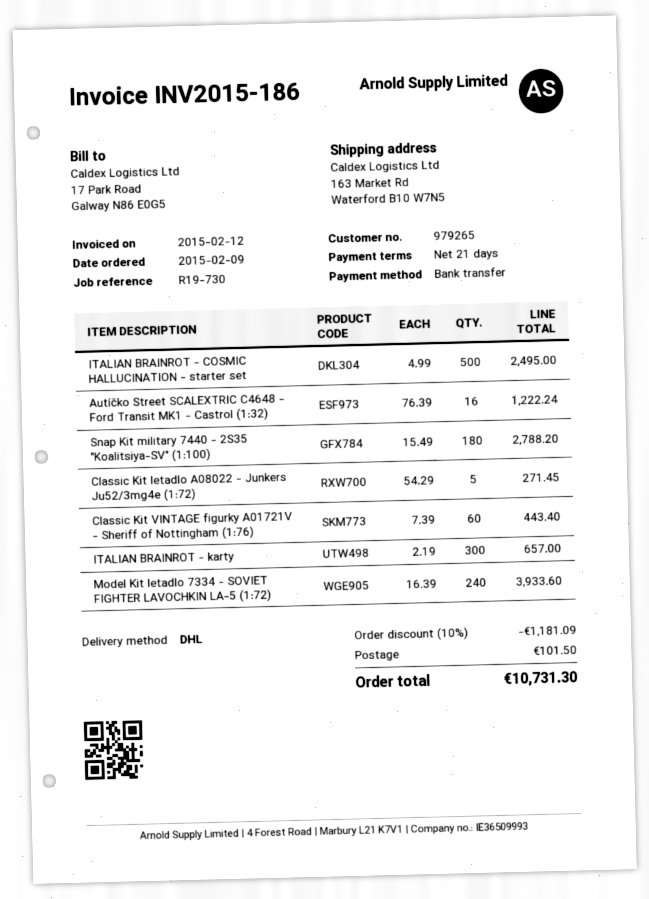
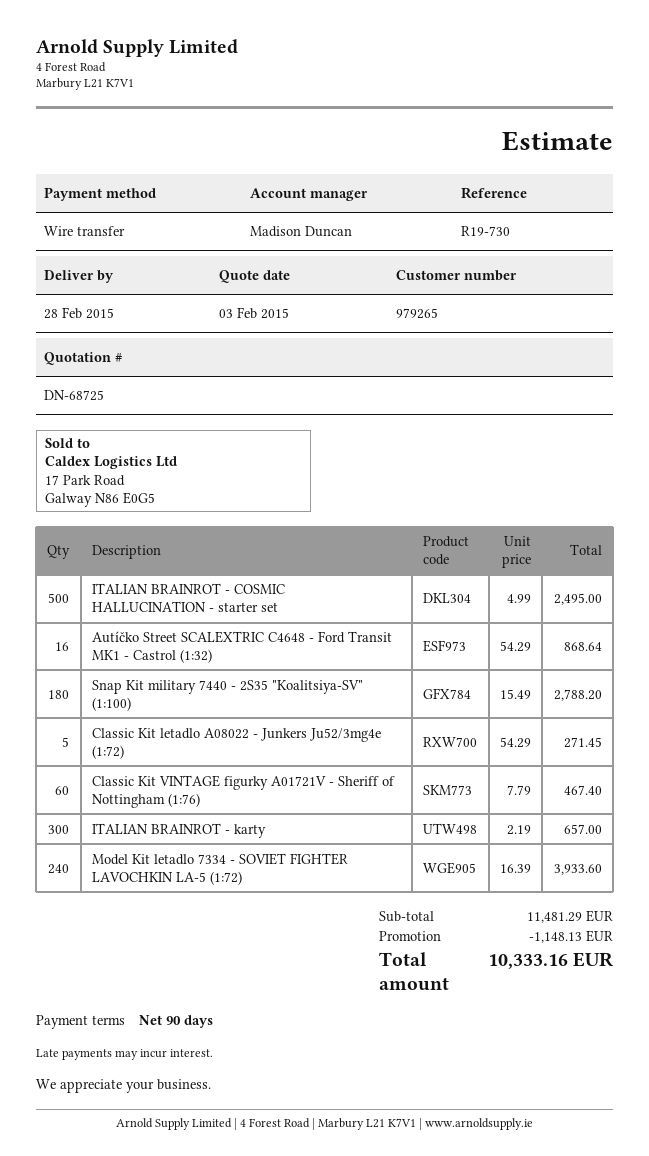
payment terms: 21 days -> 90 days
Autíčko Street SCALEXTRIC C4648 - Ford Transit MK1 - Castrol (1:32): 16 x 76.39 = 1222.24 -> 16 x 54.29 = 868.64
Classic Kit VINTAGE figurky A01721V - Sheriff of Nottingham (1:76): 60 x 7.39 = 443.40 -> 60 x 7.79 = 467.40
discount: 1181.09 -> 1148.13
shipping: 101.50 -> none
total: 10731.30 -> 10333.16

